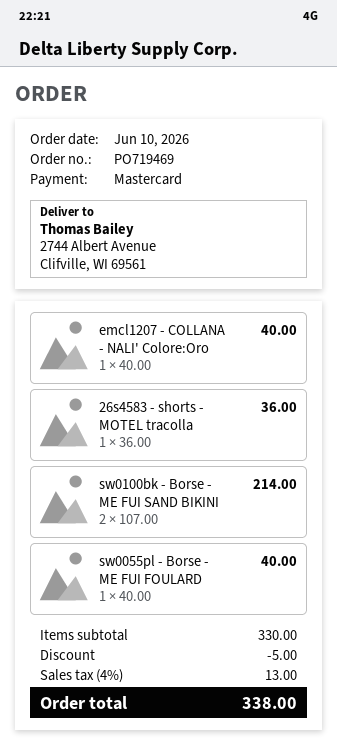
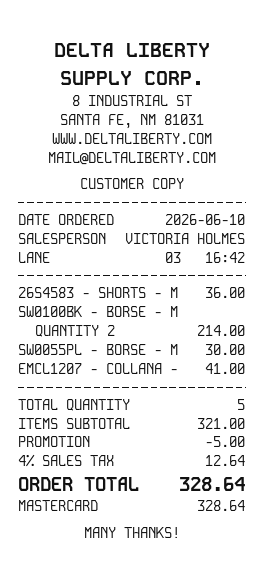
emcl1207 - COLLANA - NALI' Colore:Oro: 1 for 40.00 -> 1 for 41.00
sw0055pl - Borse - ME FUI FOULARD: 1 for 40.00 -> 1 for 30.00
subtotal: 330.00 -> 321.00
tax: 4% = 13.00 -> 4% = 12.64
total: 338.00 -> 328.64

